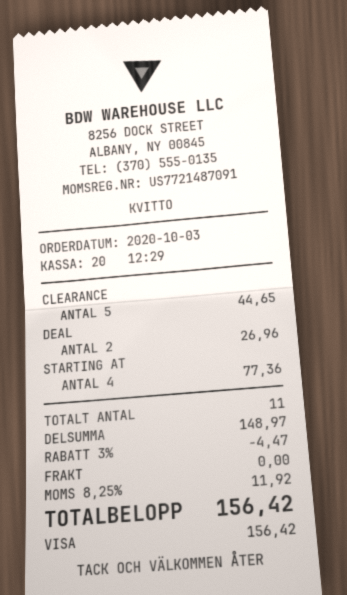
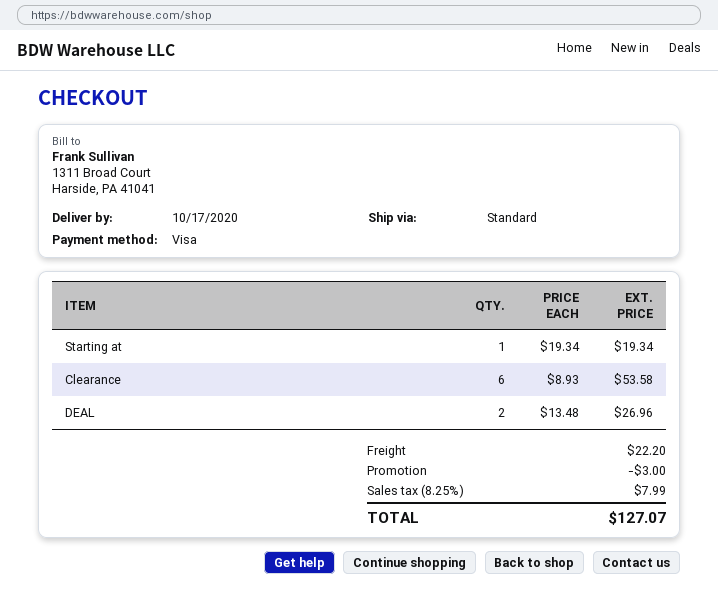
CLEARANCE: 5 for 44.65 -> 6 for 53.58
STARTING AT: 4 for 77.36 -> 1 for 19.34
discount: 4.47 -> 3.00
shipping: 0.00 -> 22.20
tax: 8.25% = 11.92 -> 8.25% = 7.99
total: 156.42 -> 127.07

